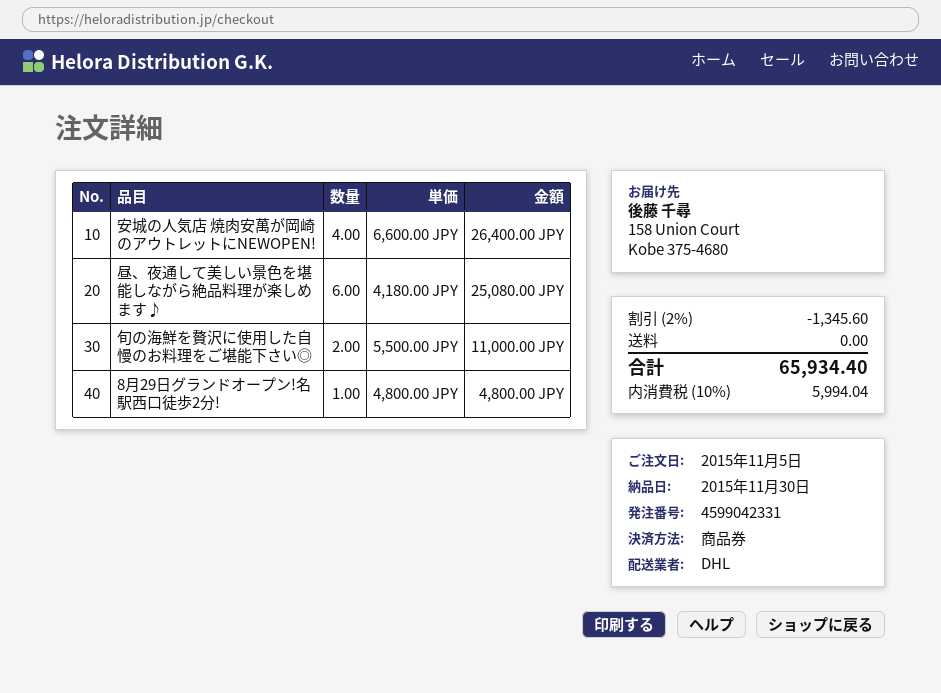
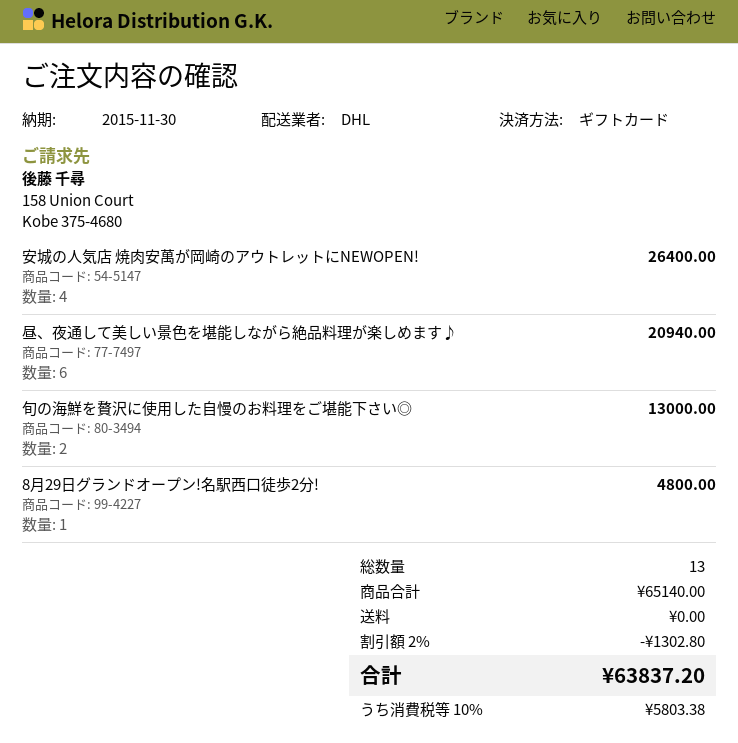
昼、夜通して美しい景色を堪能しながら絶品料理が楽しめます♪: 6 for 25080.00 -> 6 for 20940.00
旬の海鮮を贅沢に使用した自慢のお料理をご堪能下さい◎: 2 for 11000.00 -> 2 for 13000.00
discount: 2% = 1345.60 -> 2% = 1302.80
tax: 10% = 5994.04 -> 10% = 5803.38
total: 65934.40 -> 63837.20

